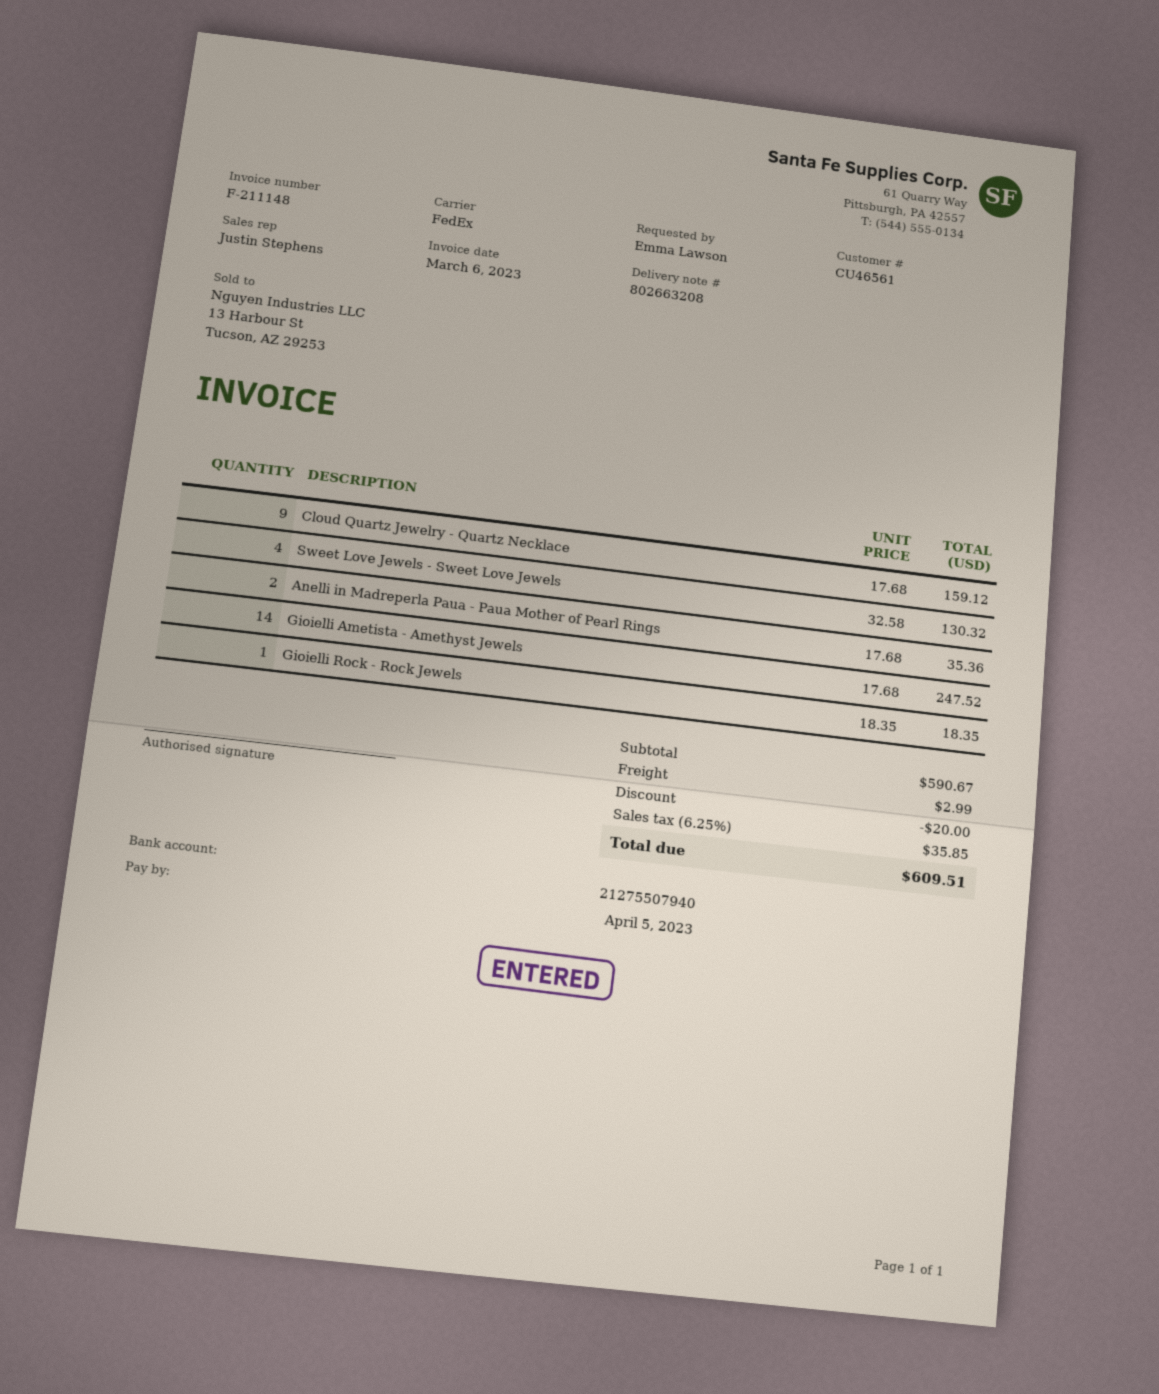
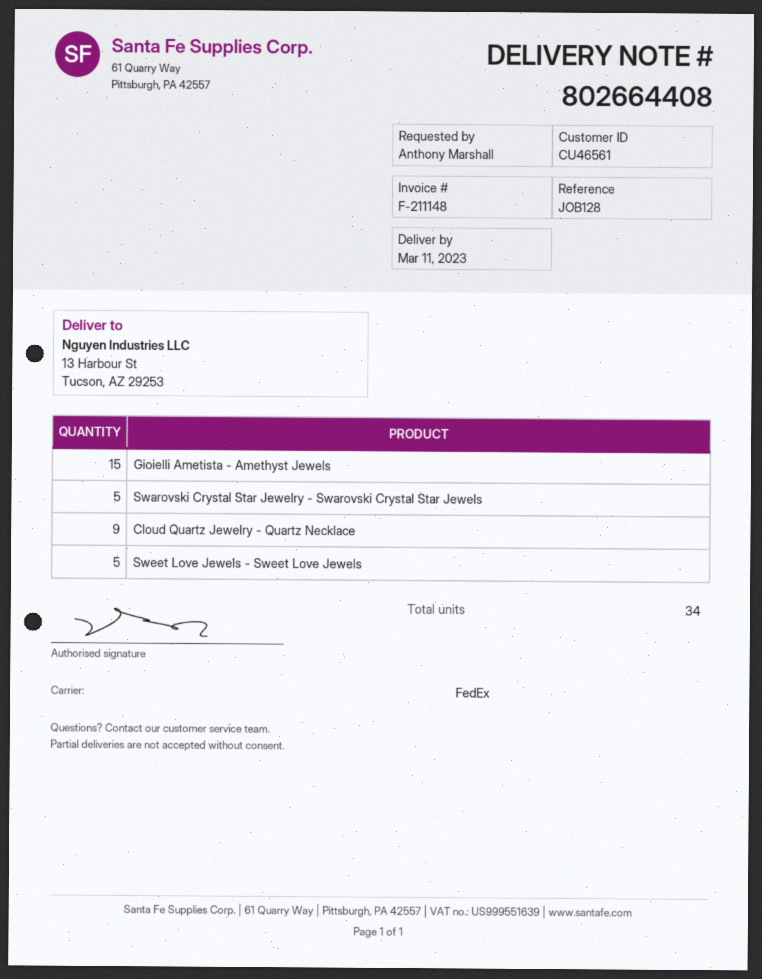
delivery note number: 802663208 -> 802664408
ordered by: Emma Lawson -> Anthony Marshall
Sweet Love Jewels - Sweet Love Jewels: 4 -> 5
Anelli in Madreperla Paua - Paua Mother of Pearl Rings: 2 -> none
Gioielli Ametista - Amethyst Jewels: 14 -> 15
Gioielli Rock - Rock Jewels: 1 -> none
Swarovski Crystal Star Jewelry - Swarovski Crystal Star Jewels: none -> 5

